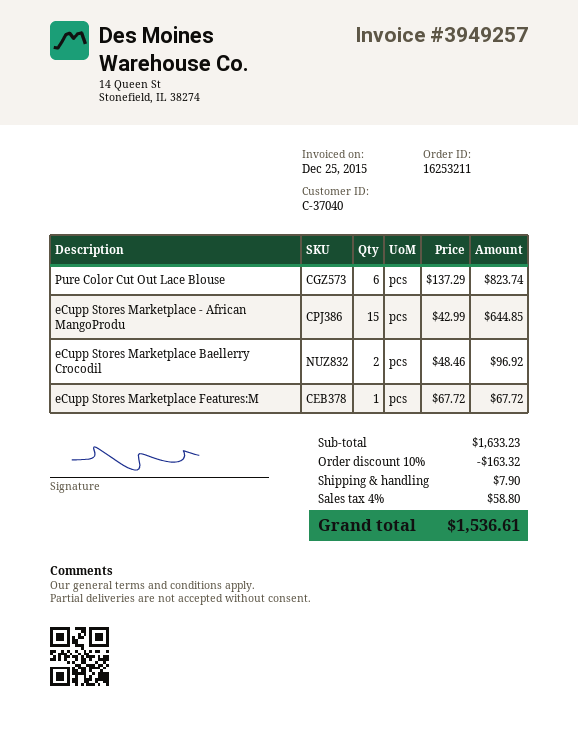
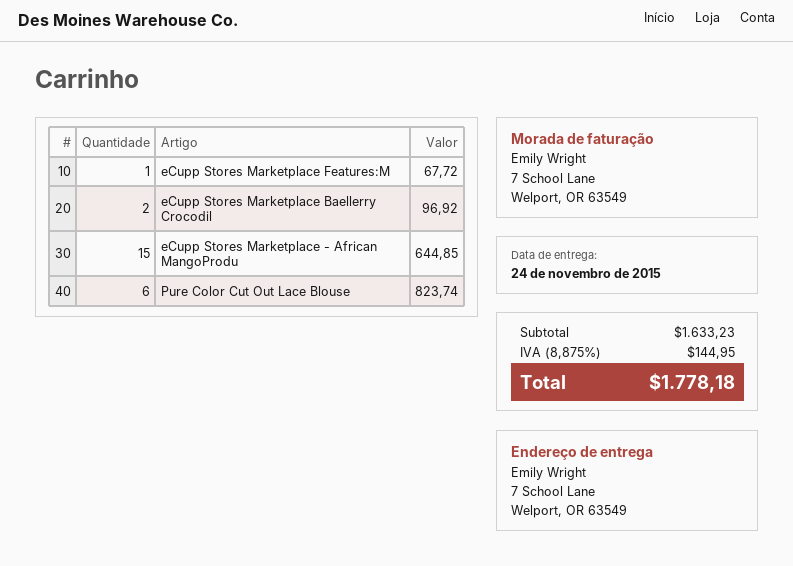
discount: 10% = 163.32 -> none
shipping: 7.90 -> none
tax: 4% = 58.80 -> 8.875% = 144.95
total: 1536.61 -> 1778.18

